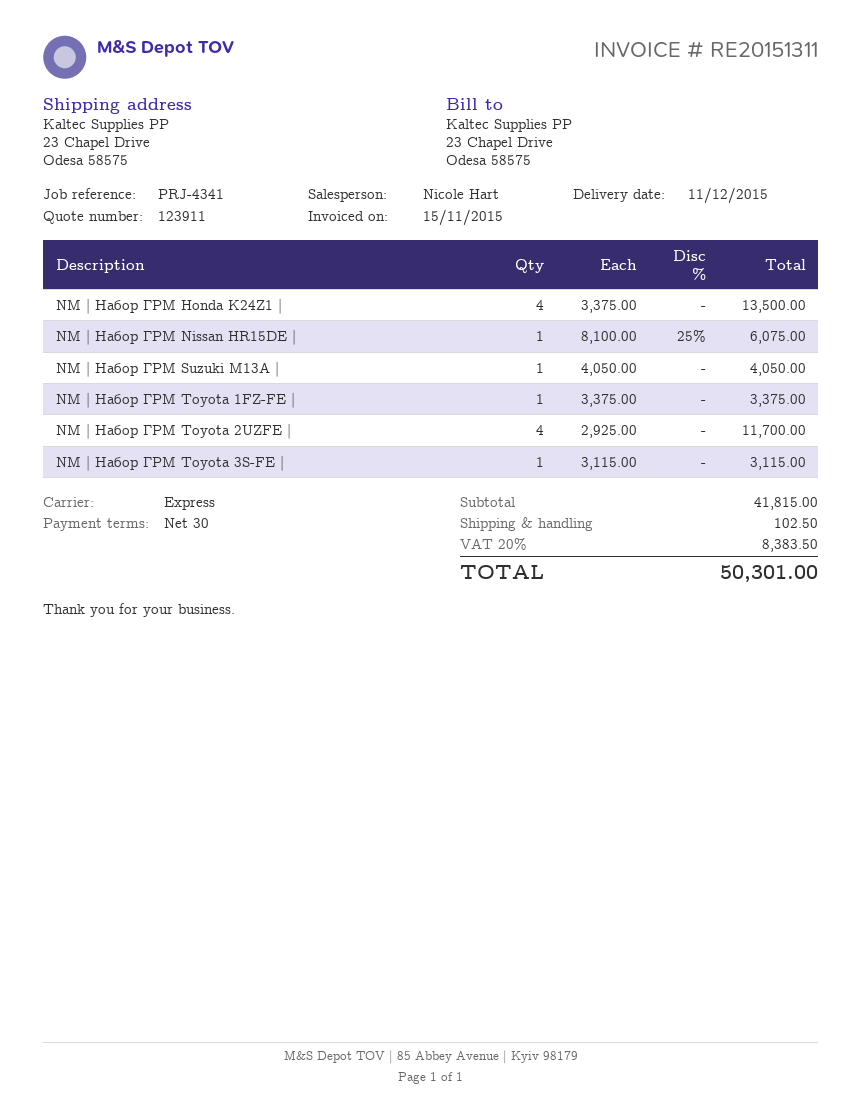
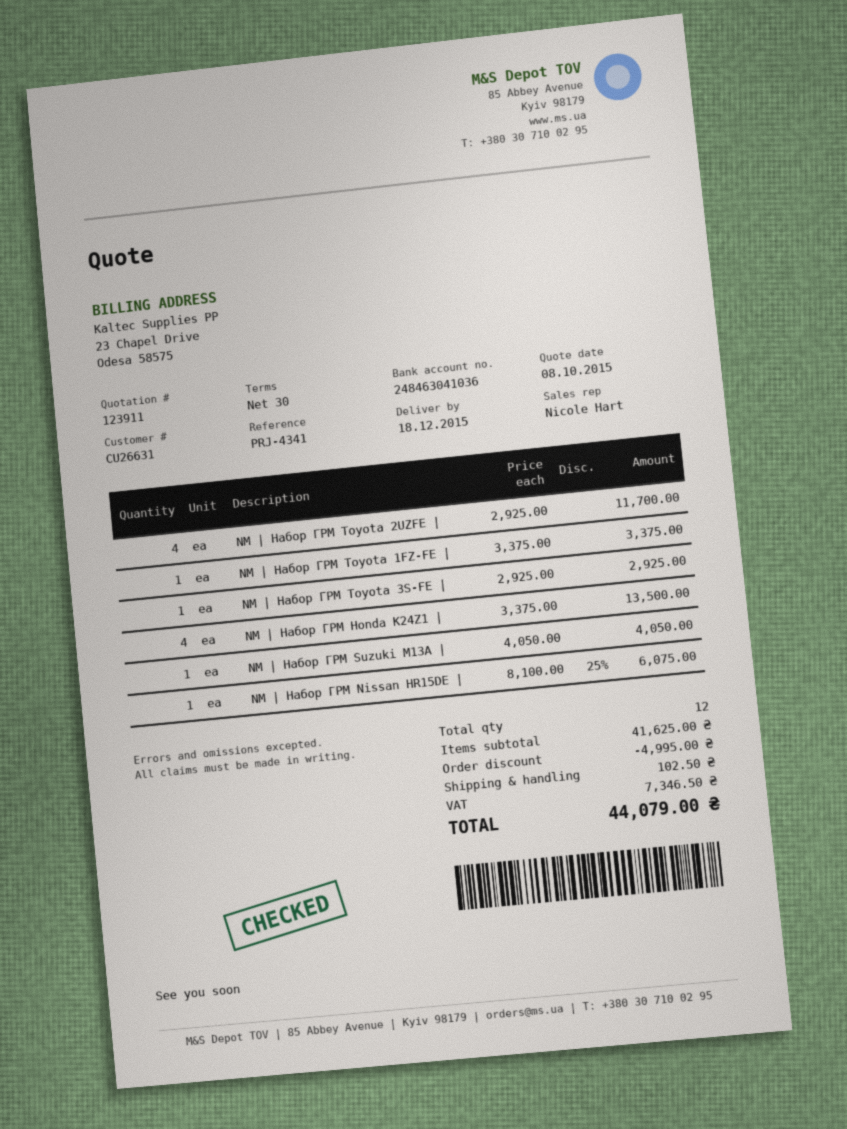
delivery date: 2015-12-11 -> 2015-12-18
NM | Набор ГРМ Toyota 3S-FE |: 1 x 3115.00 = 3115.00 -> 1 x 2925.00 = 2925.00
subtotal: 41815.00 -> 41625.00
discount: none -> 4995.00
tax: 8383.50 -> 7346.50
total: 50301.00 -> 44079.00

